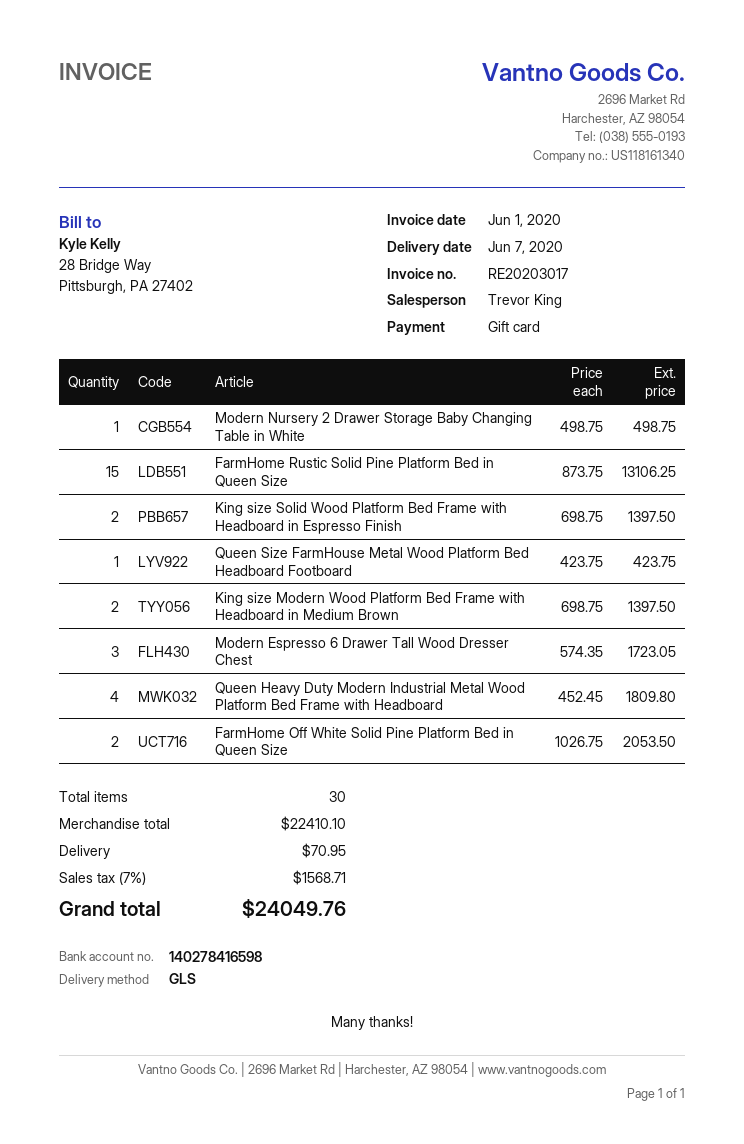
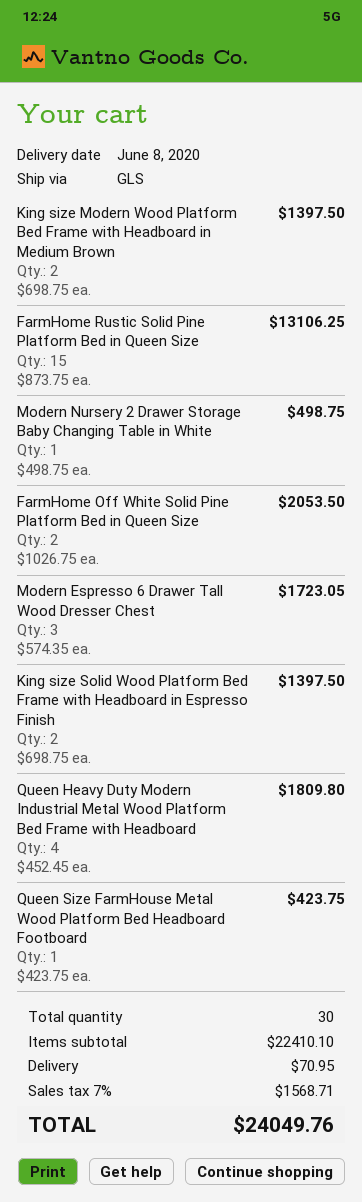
delivery date: 2020-06-07 -> 2020-06-08

